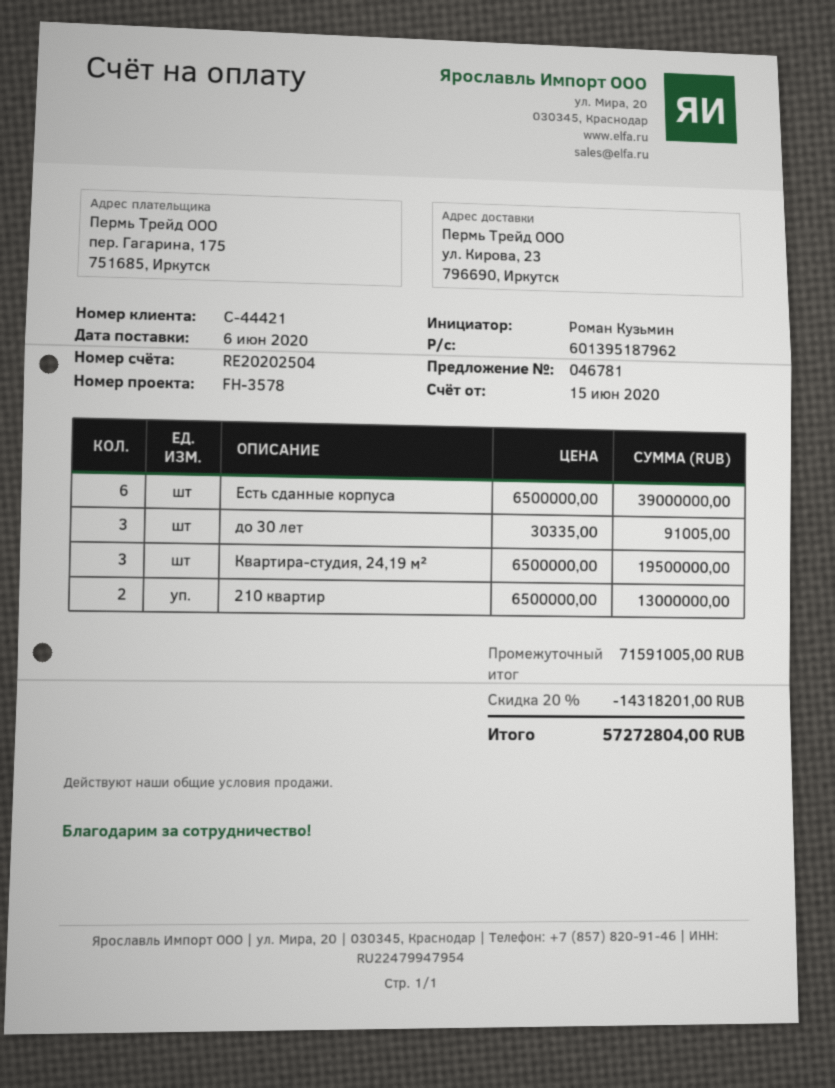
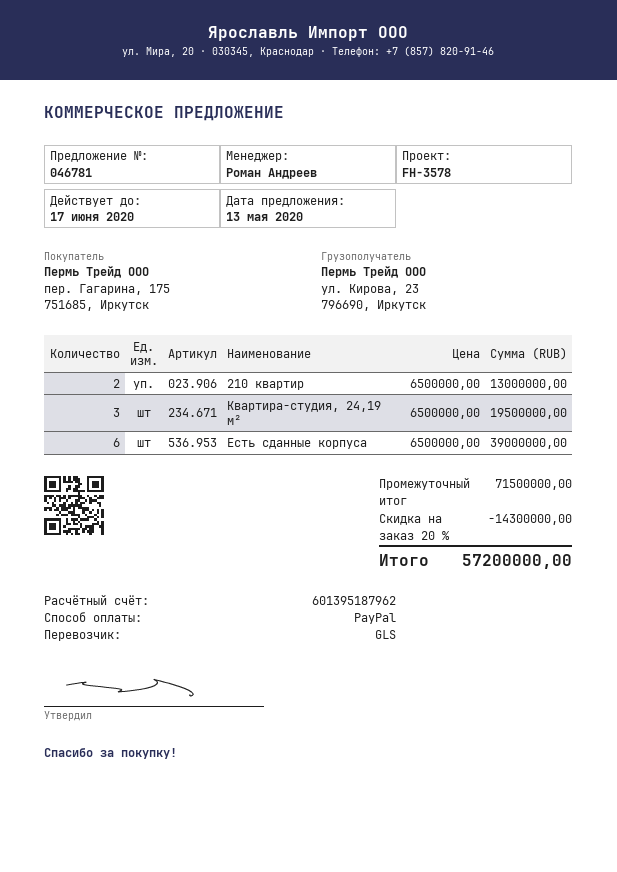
до 30 лет: 3 x 30335.00 = 91005.00 -> none
subtotal: 71591005.00 -> 71500000.00
discount: 20% = 14318201.00 -> 20% = 14300000.00
total: 57272804.00 -> 57200000.00

